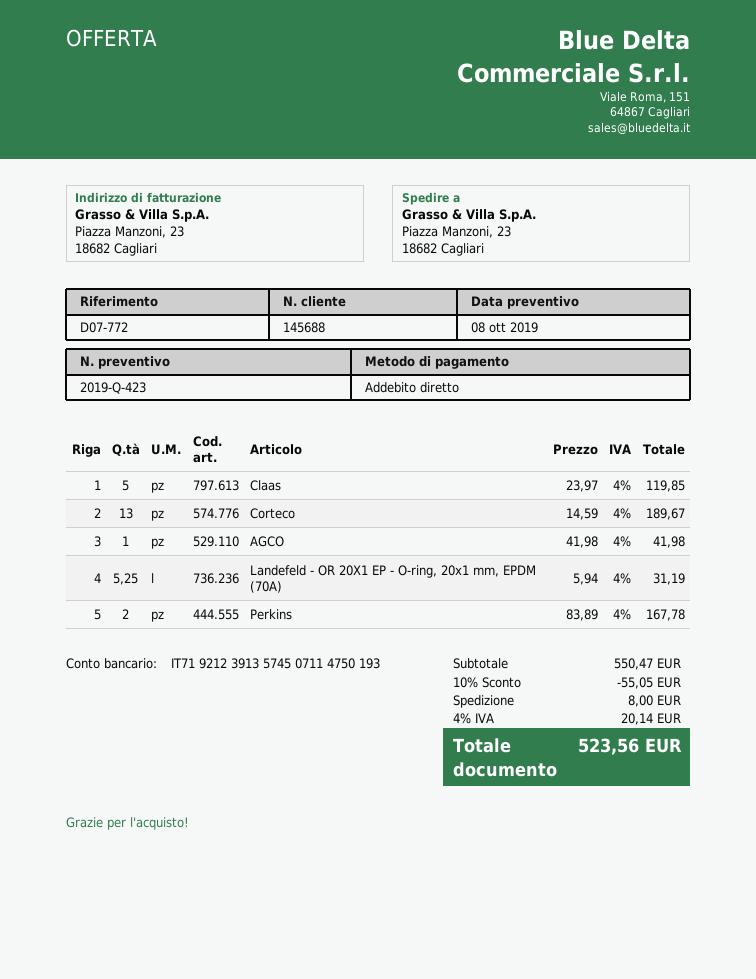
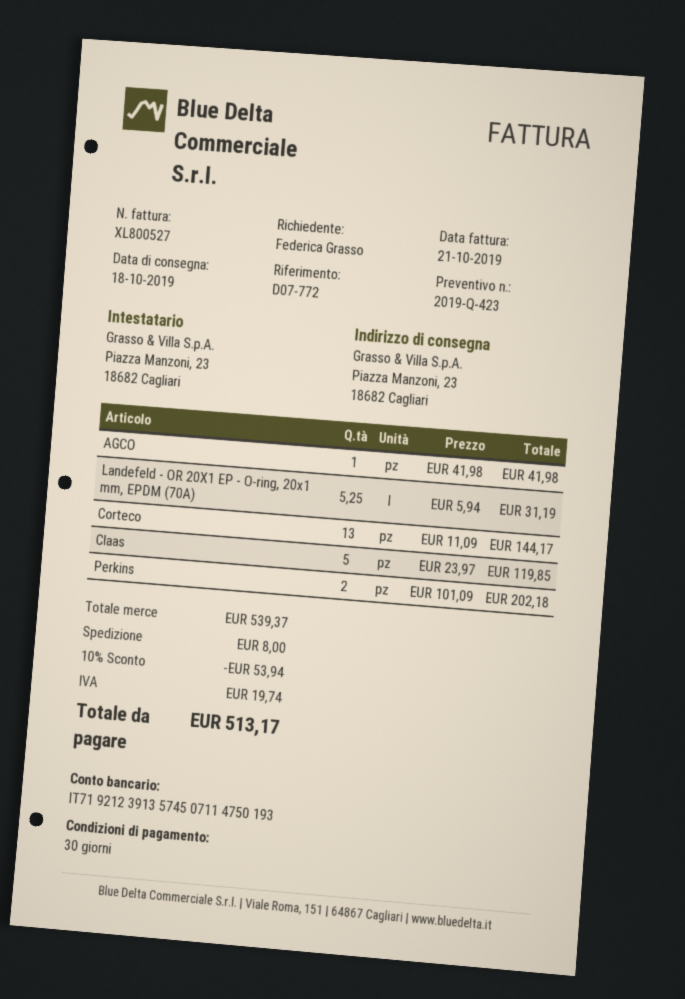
Corteco: 13 x 14.59 = 189.67 -> 13 x 11.09 = 144.17
Perkins: 2 x 83.89 = 167.78 -> 2 x 101.09 = 202.18
subtotal: 550.47 -> 539.37
discount: 10% = 55.05 -> 10% = 53.94
tax: 20.14 -> 19.74
total: 523.56 -> 513.17

